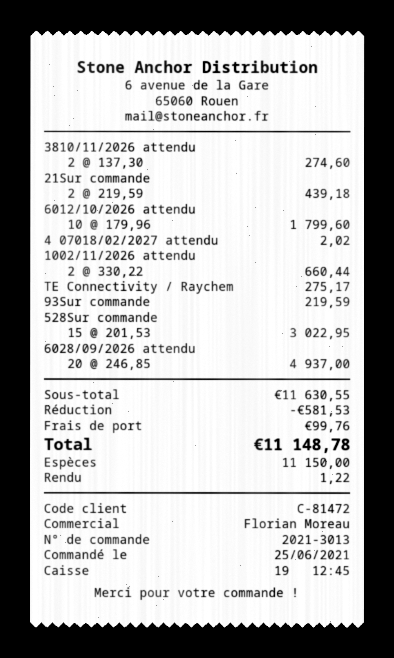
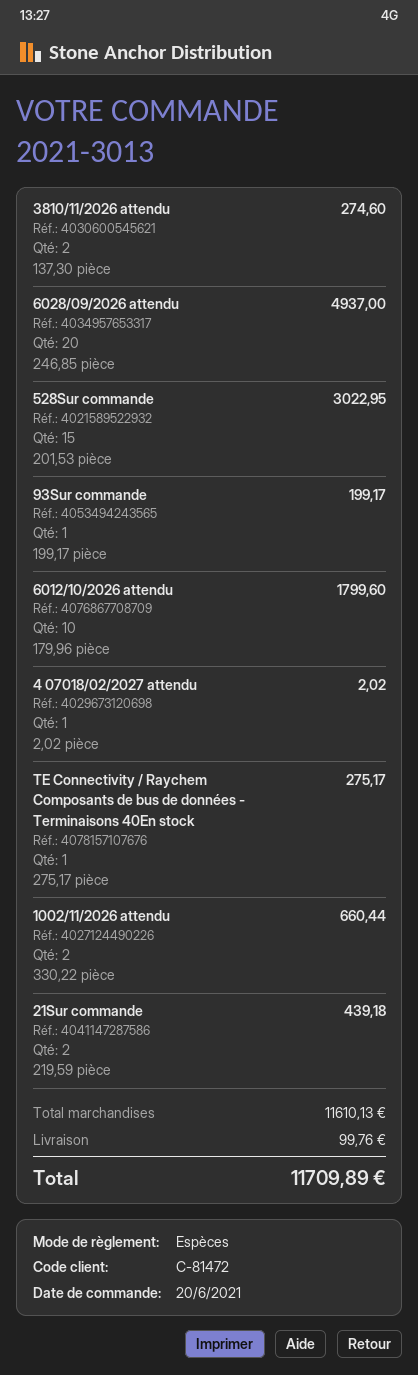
order date: 2021-06-25 -> 2021-06-20
93Sur commande: 1 x 219.59 = 219.59 -> 1 x 199.17 = 199.17
subtotal: 11630.55 -> 11610.13
discount: 581.53 -> none
total: 11148.78 -> 11709.89

